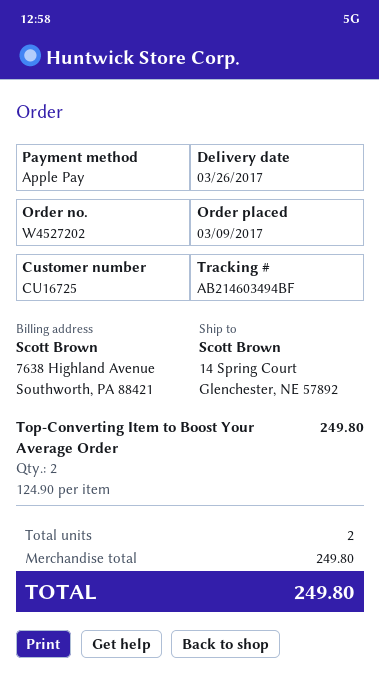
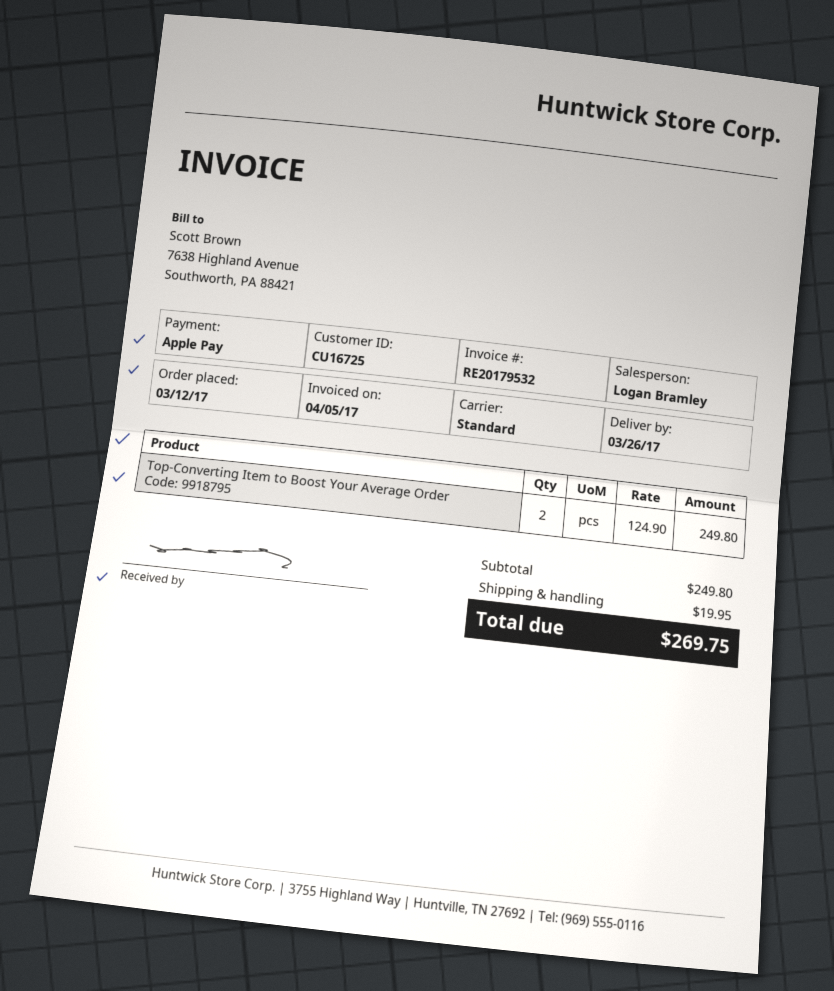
order date: 2017-03-09 -> 2017-03-12
shipping: none -> 19.95
total: 249.80 -> 269.75

